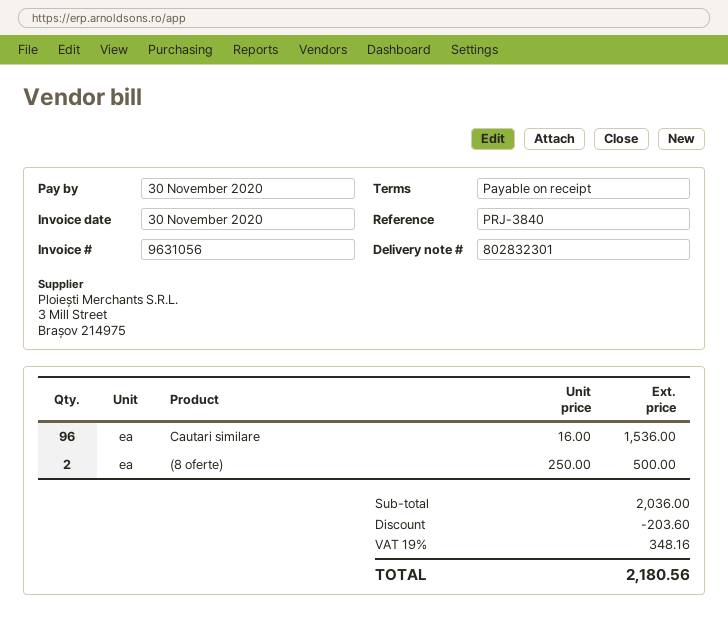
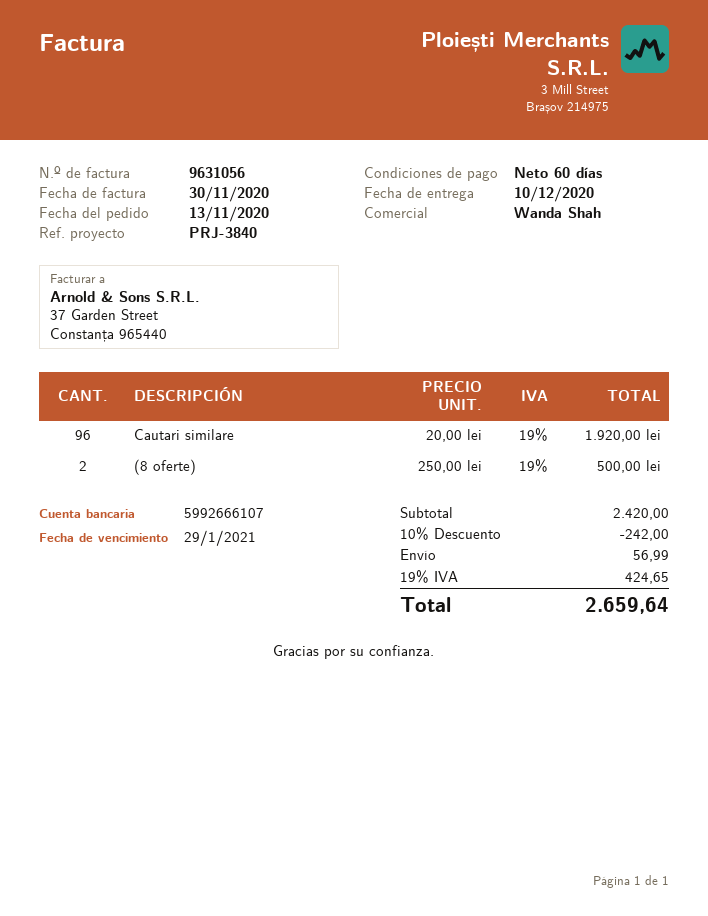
payment terms: on receipt -> 60 days
due date: 2020-11-30 -> 2021-01-29
Cautari similare: 96 x 16.00 = 1536.00 -> 96 x 20.00 = 1920.00
subtotal: 2036.00 -> 2420.00
discount: 203.60 -> 242.00
shipping: none -> 56.99
tax: 19% = 348.16 -> 19% = 424.65
total: 2180.56 -> 2659.64

